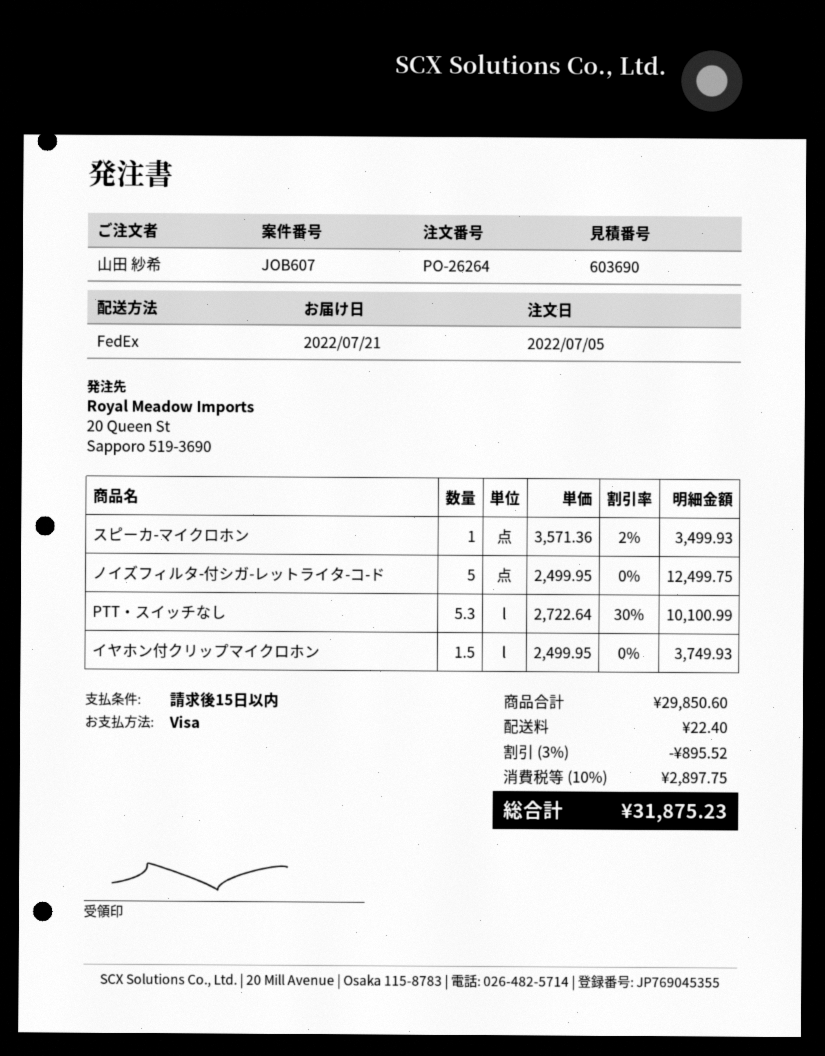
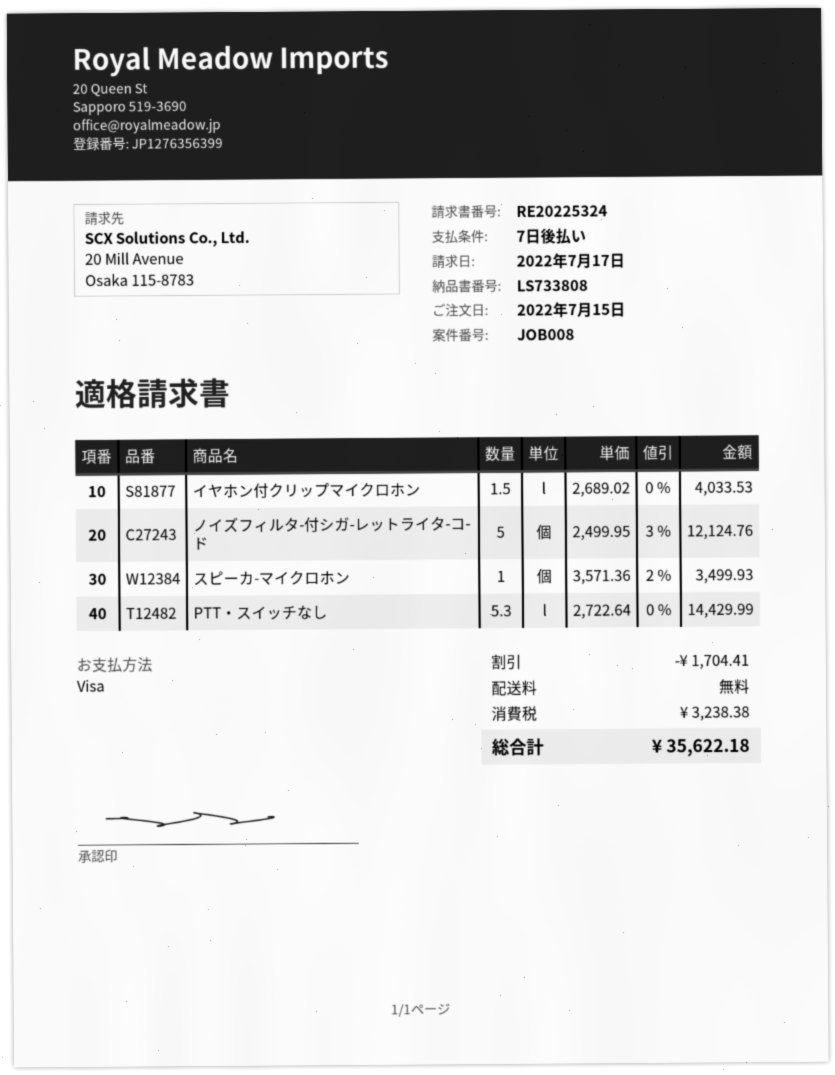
order date: 2022-07-05 -> 2022-07-15
payment terms: 15 days -> 7 days
reference: JOB607 -> JOB008
ノイズフィルタ-付シガ-レットライタ-コ-ド: 5 x 2499.95 = 12499.75 -> 5 x 2499.95 - 3% = 12124.76
PTT・スイッチなし: 5.3 x 2722.64 - 30% = 10100.99 -> 5.3 x 2722.64 = 14429.99
イヤホン付クリップマイクロホン: 1.5 x 2499.95 = 3749.93 -> 1.5 x 2689.02 = 4033.53
discount: 895.52 -> 1704.41
shipping: 22.40 -> 0.00
tax: 2897.75 -> 3238.38
total: 31875.23 -> 35622.18

